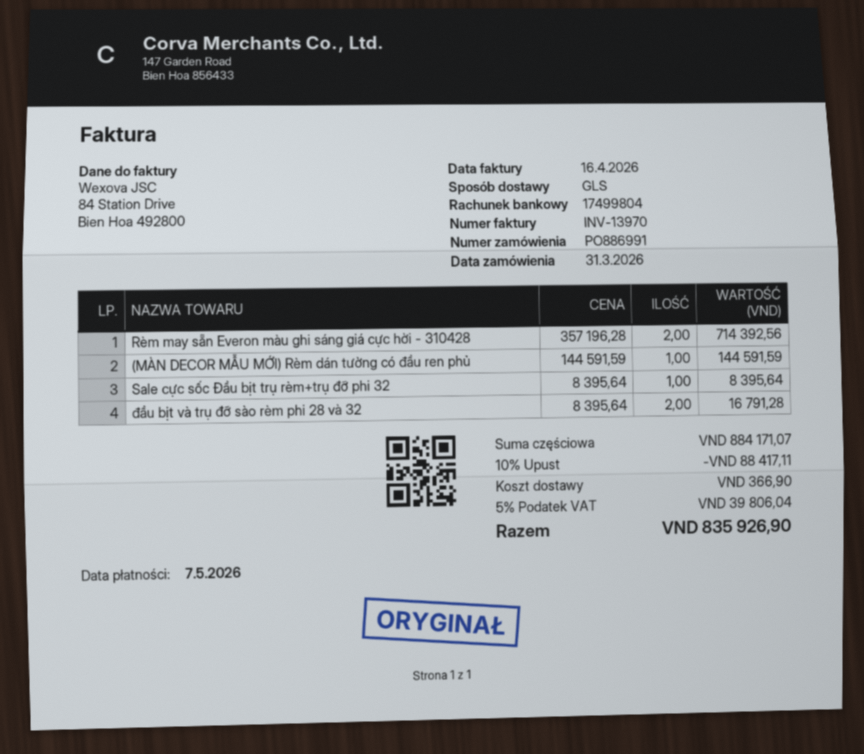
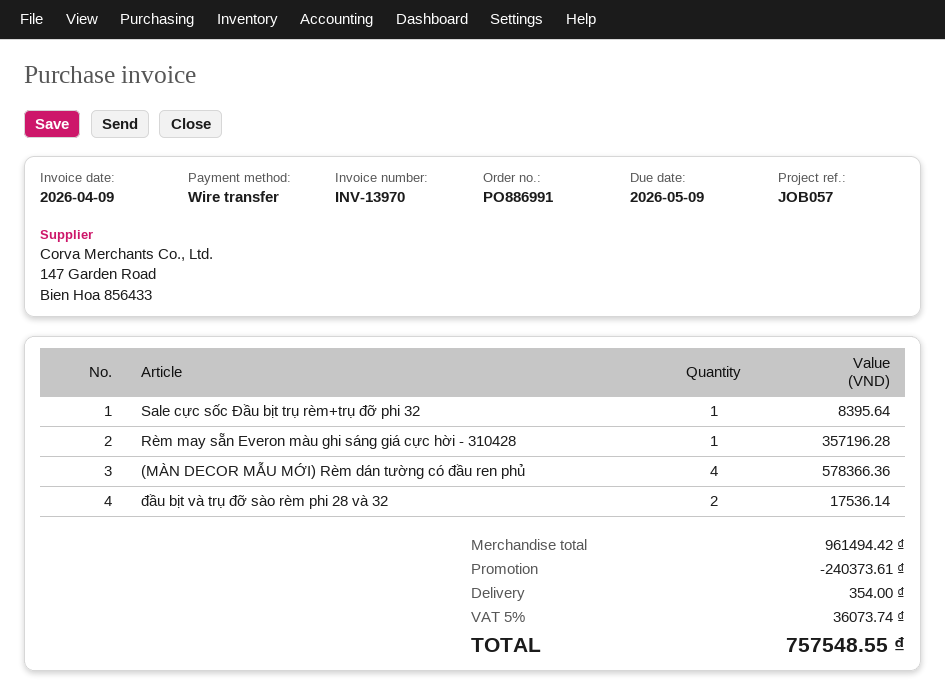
invoice date: 2026-04-16 -> 2026-04-09
due date: 2026-05-07 -> 2026-05-09
Rèm may sẵn Everon màu ghi sáng giá cực hời - 310428: 2 for 714392.56 -> 1 for 357196.28
(MÀN DECOR MẪU MỚI) Rèm dán tường có đầu ren phủ: 1 for 144591.59 -> 4 for 578366.36
đầu bịt và trụ đỡ sào rèm phi 28 và 32: 2 for 16791.28 -> 2 for 17536.14
subtotal: 884171.07 -> 961494.42
discount: 88417.11 -> 240373.61
shipping: 366.90 -> 354.00
tax: 5% = 39806.04 -> 5% = 36073.74
total: 835926.90 -> 757548.55

